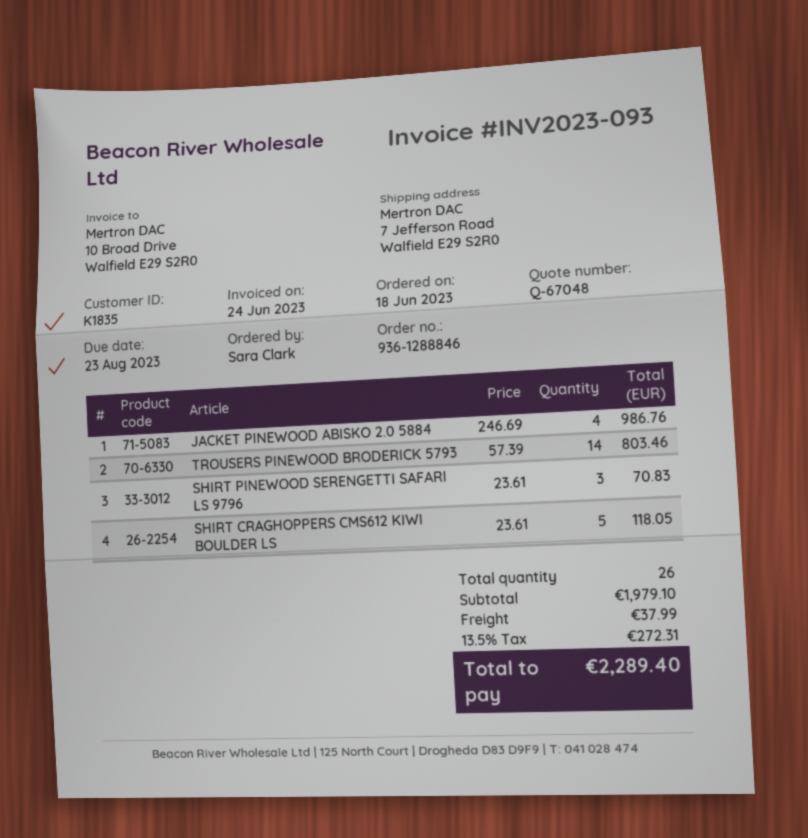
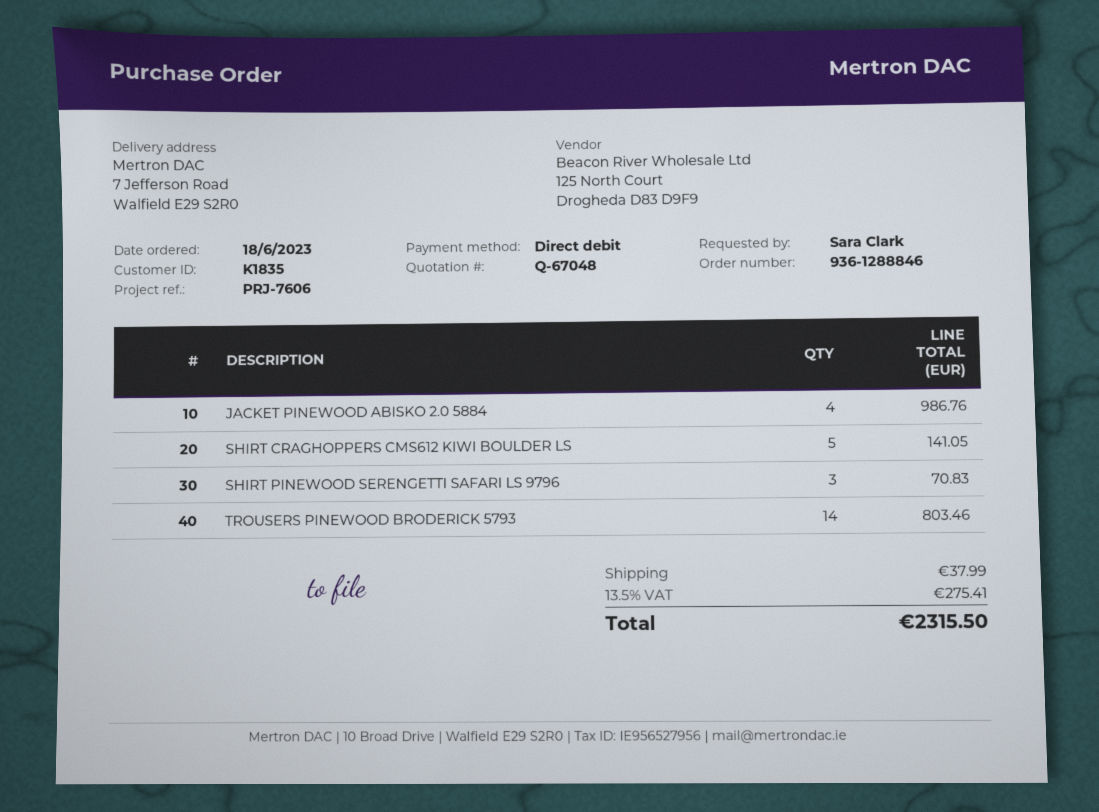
SHIRT CRAGHOPPERS CMS612 KIWI BOULDER LS: 5 for 118.05 -> 5 for 141.05
tax: 13.5% = 272.31 -> 13.5% = 275.41
total: 2289.40 -> 2315.50

